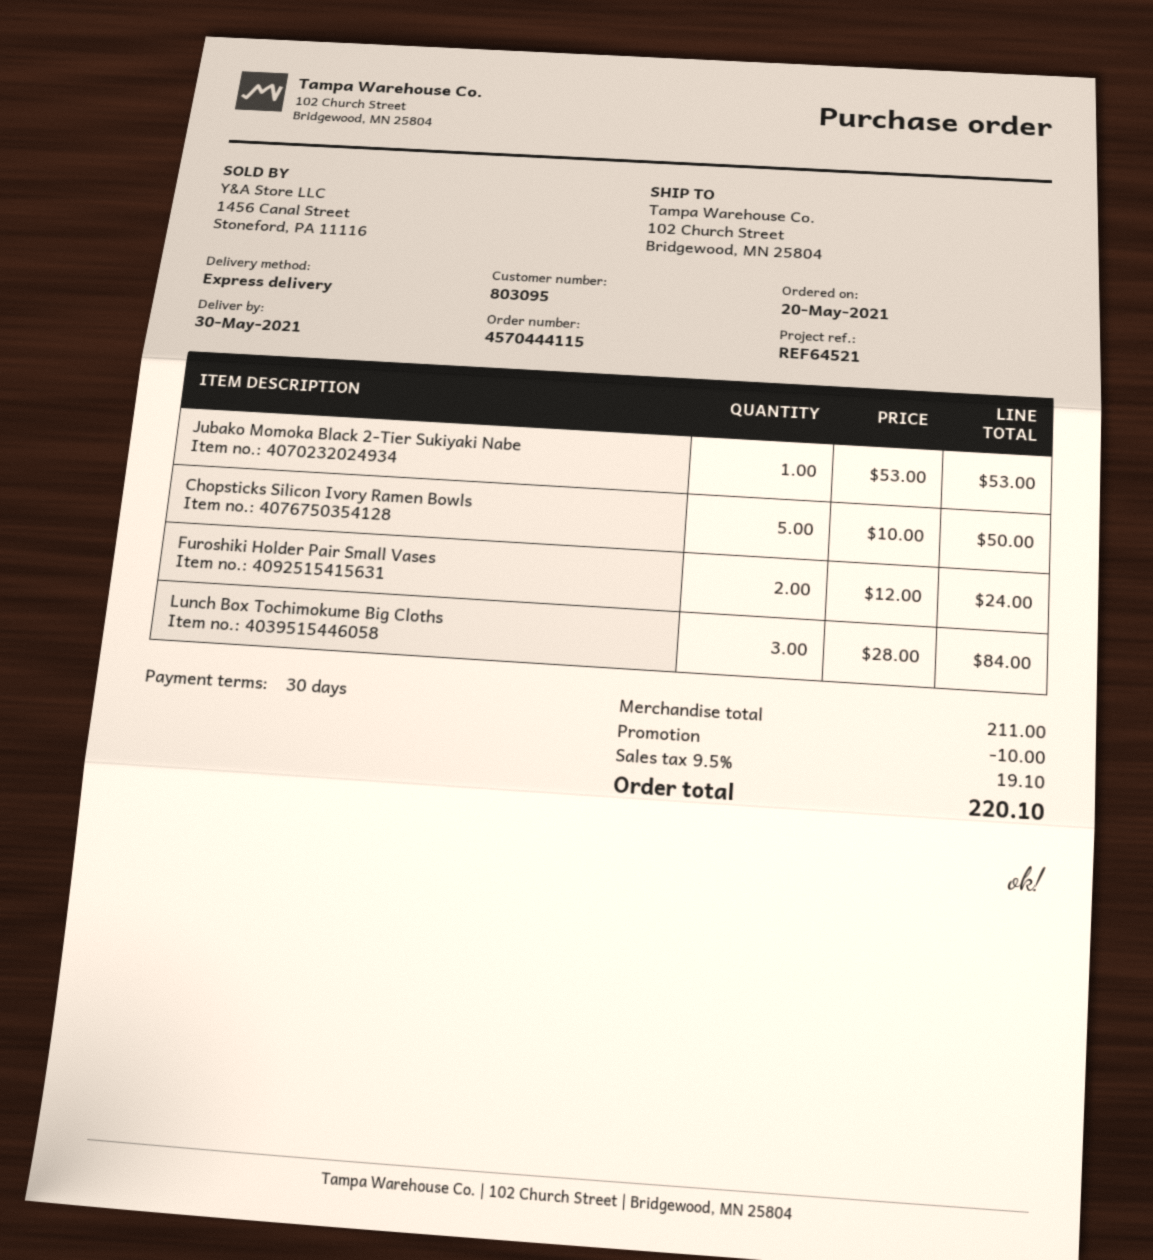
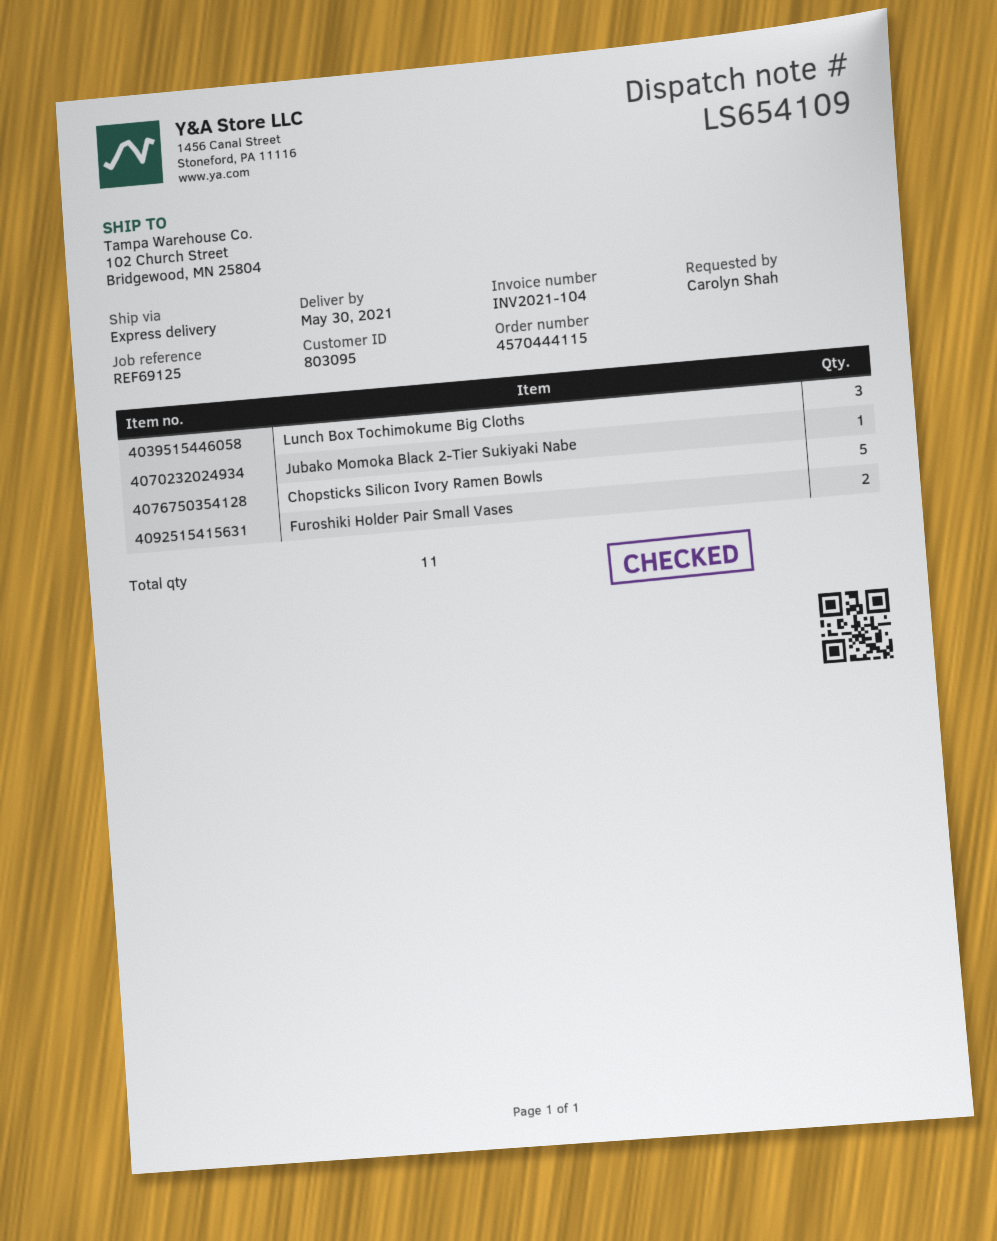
reference: REF64521 -> REF69125

